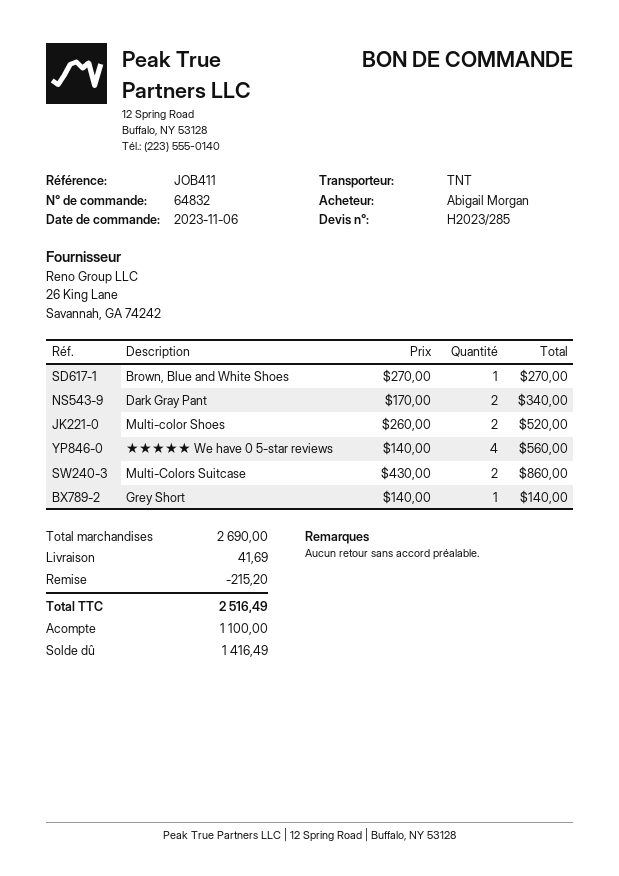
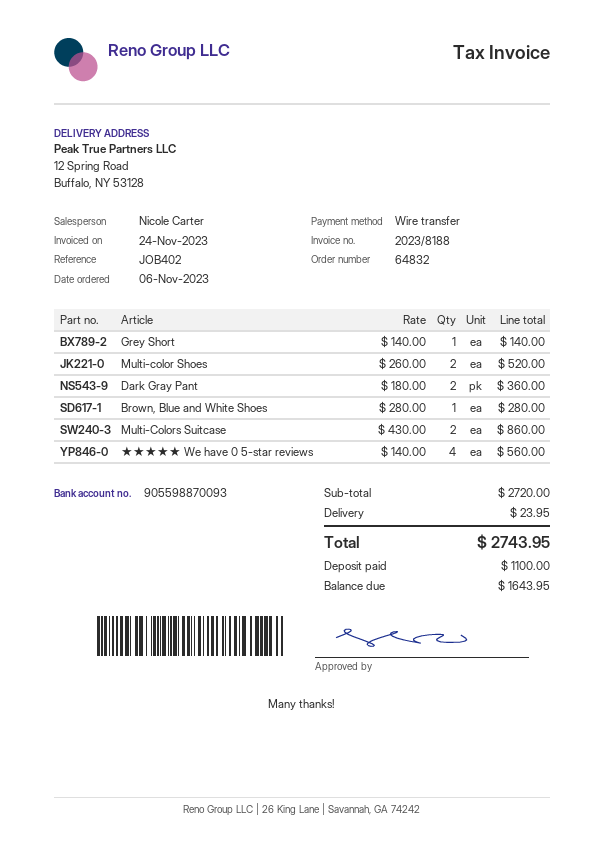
reference: JOB411 -> JOB402
Brown, Blue and White Shoes: 1 x 270.00 = 270.00 -> 1 x 280.00 = 280.00
Dark Gray Pant: 2 x 170.00 = 340.00 -> 2 x 180.00 = 360.00
subtotal: 2690.00 -> 2720.00
discount: 215.20 -> none
shipping: 41.69 -> 23.95
total: 2516.49 -> 2743.95
balance: 1416.49 -> 1643.95

